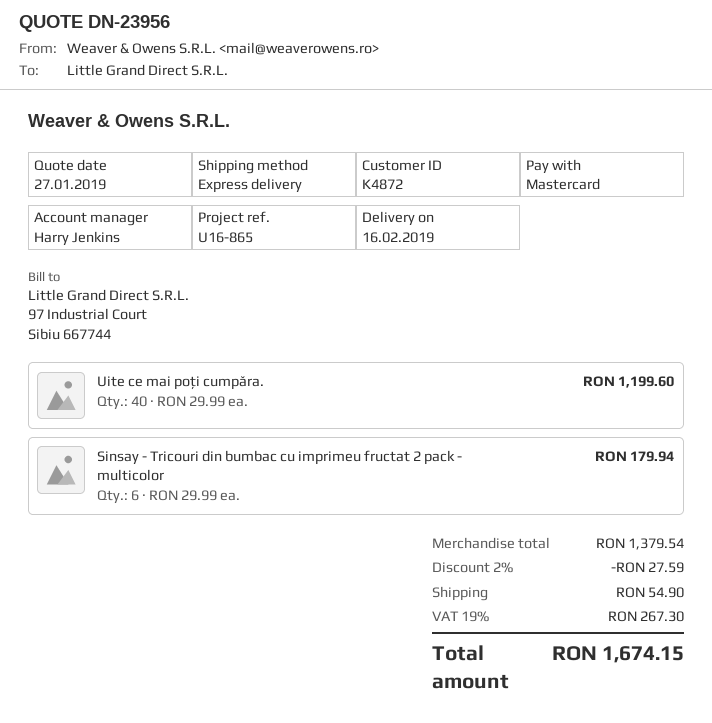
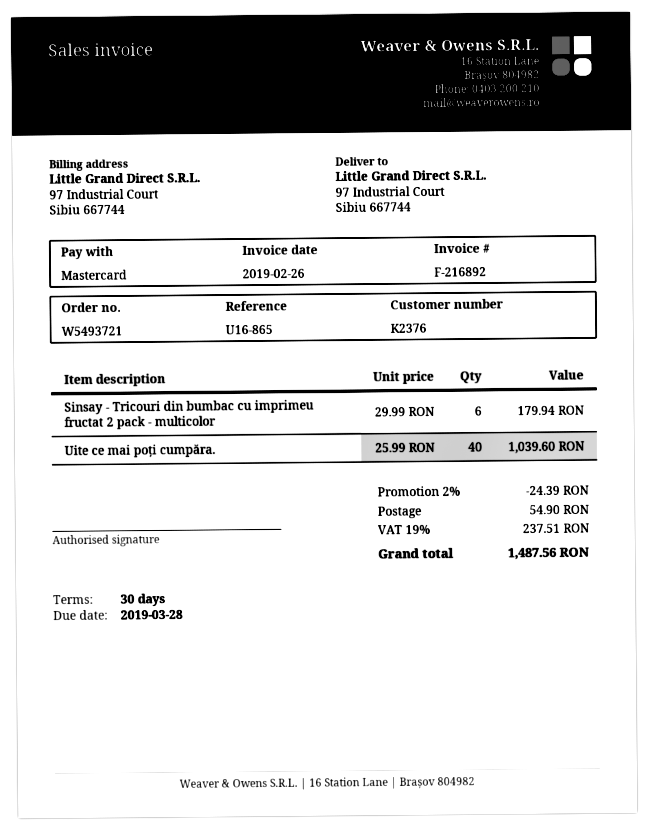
customer number: K4872 -> K2376
Uite ce mai poți cumpăra.: 40 x 29.99 = 1199.60 -> 40 x 25.99 = 1039.60
discount: 2% = 27.59 -> 2% = 24.39
tax: 19% = 267.30 -> 19% = 237.51
total: 1674.15 -> 1487.56

